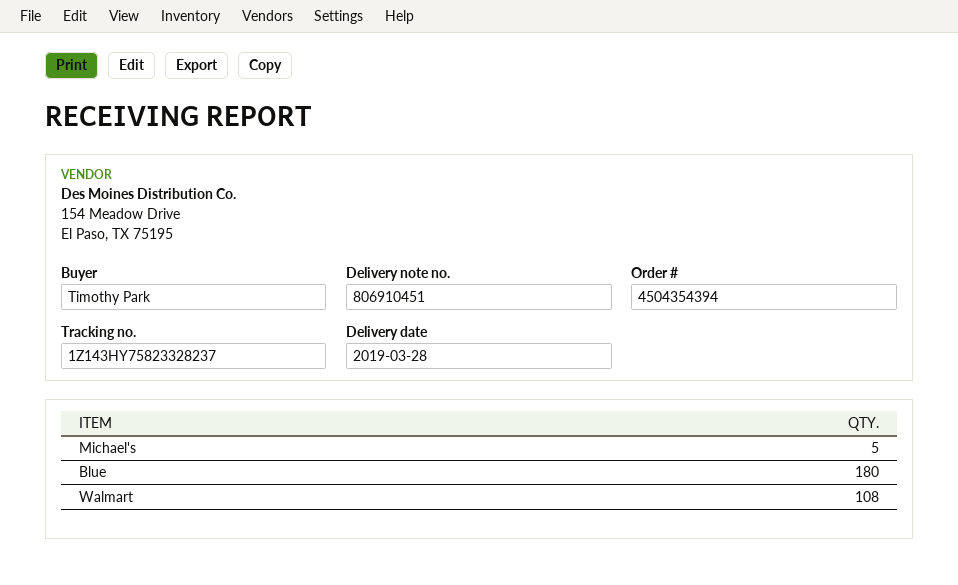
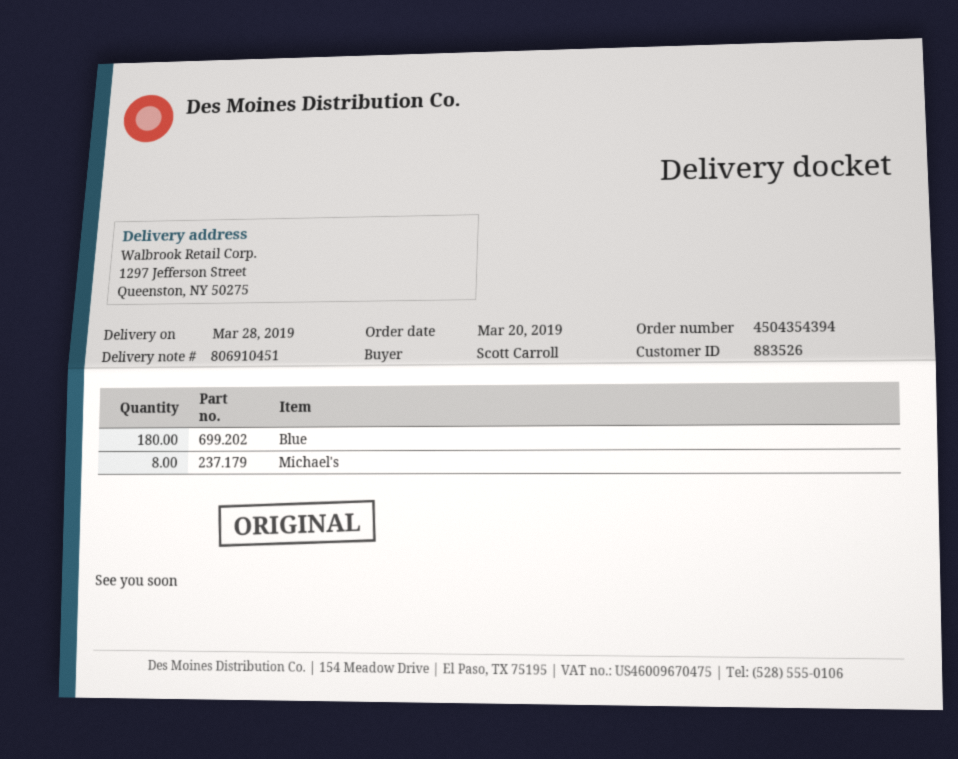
ordered by: Timothy Park -> Scott Carroll
Michael's: 5 -> 8
Walmart: 108 -> none

